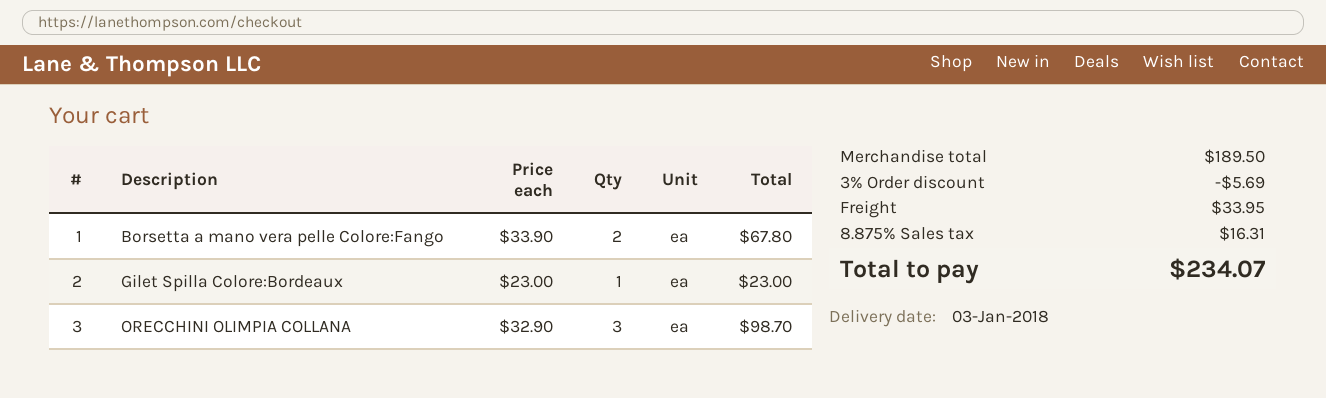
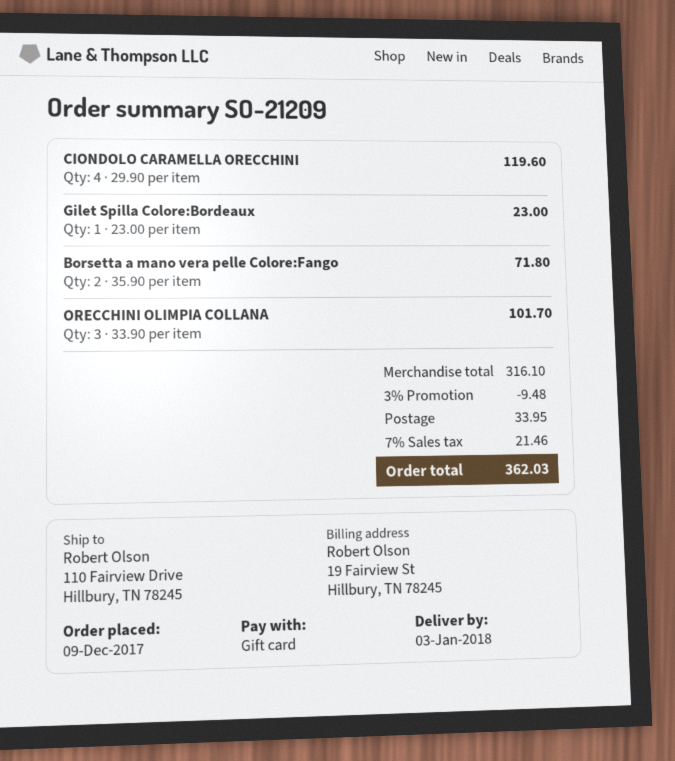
Borsetta a mano vera pelle Colore:Fango: 2 x 33.90 = 67.80 -> 2 x 35.90 = 71.80
ORECCHINI OLIMPIA COLLANA: 3 x 32.90 = 98.70 -> 3 x 33.90 = 101.70
CIONDOLO CARAMELLA ORECCHINI: none -> 4 x 29.90 = 119.60
subtotal: 189.50 -> 316.10
discount: 3% = 5.69 -> 3% = 9.48
tax: 8.875% = 16.31 -> 7% = 21.46
total: 234.07 -> 362.03

